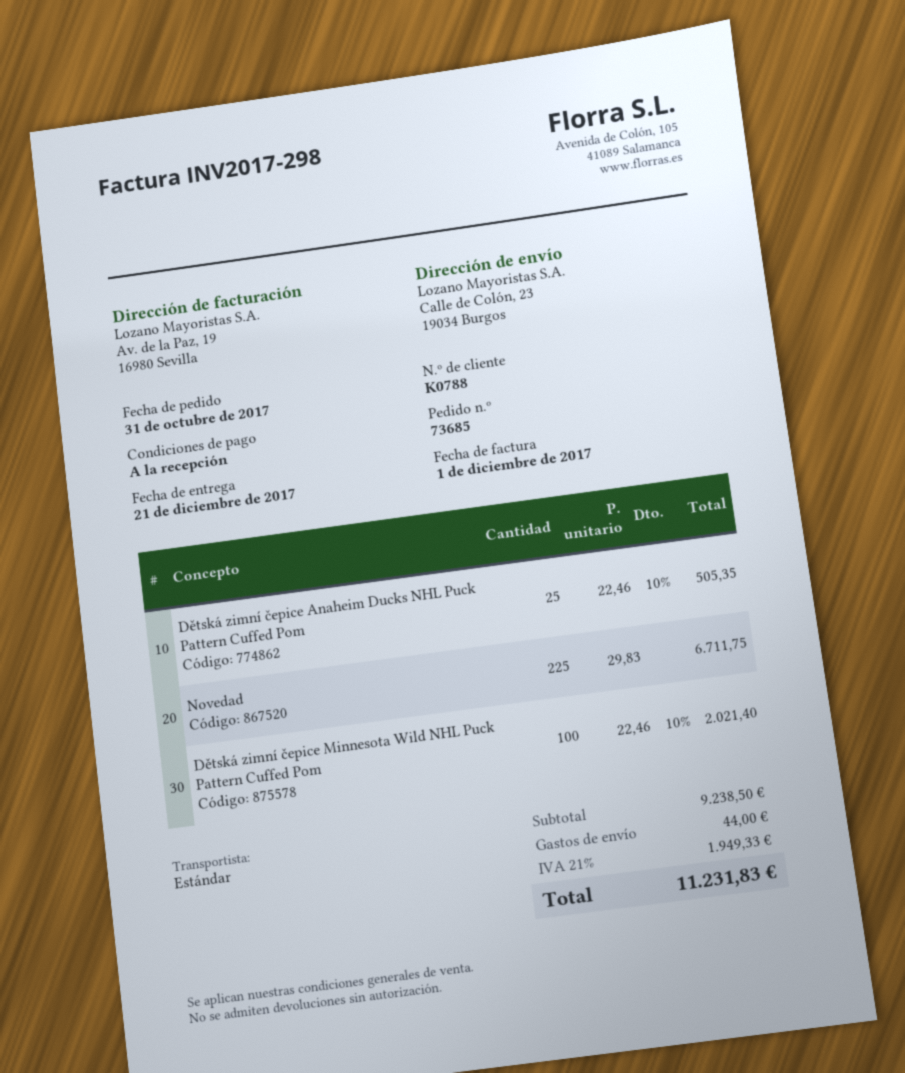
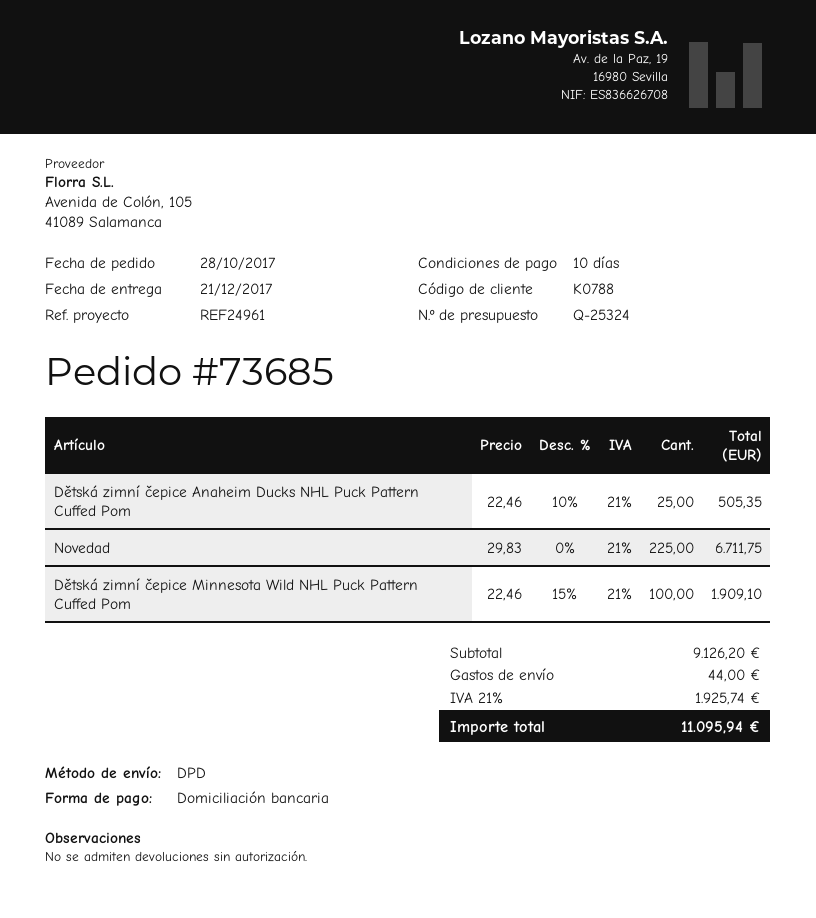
order date: 2017-10-31 -> 2017-10-28
payment terms: on receipt -> 10 days
shipping method: standard -> DPD
Dětská zimní čepice Minnesota Wild NHL Puck Pattern Cuffed Pom: 100 x 22.46 - 10% = 2021.40 -> 100 x 22.46 - 15% = 1909.10
subtotal: 9238.50 -> 9126.20
tax: 21% = 1949.33 -> 21% = 1925.74
total: 11231.83 -> 11095.94

